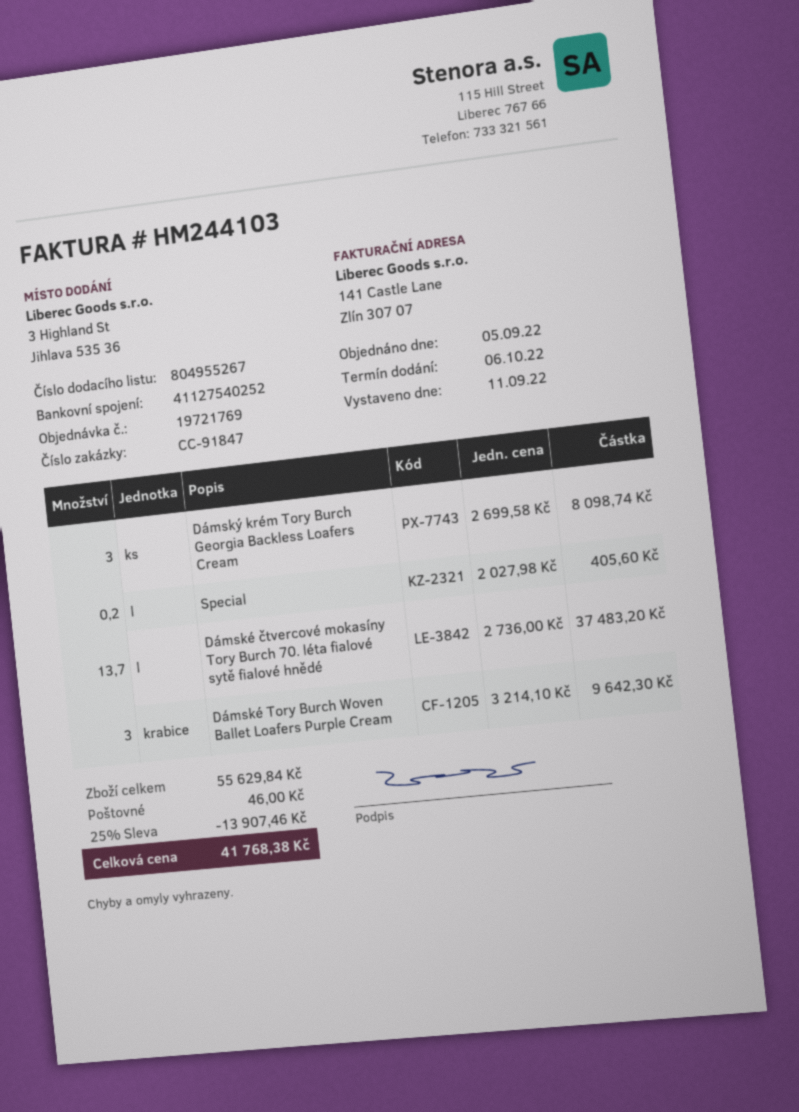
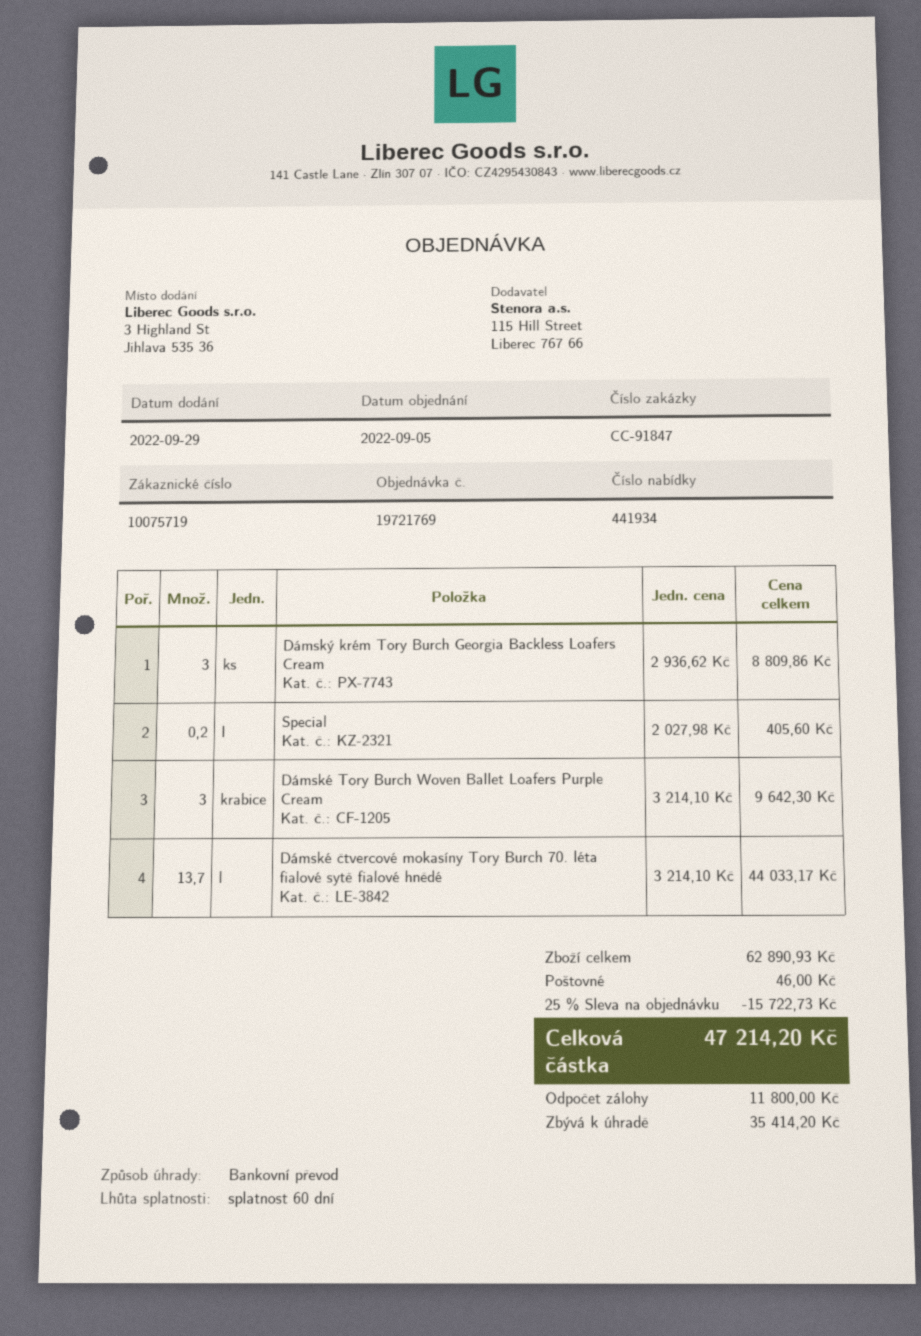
delivery date: 2022-10-06 -> 2022-09-29
Dámský krém Tory Burch Georgia Backless Loafers Cream: 3 x 2699.58 = 8098.74 -> 3 x 2936.62 = 8809.86
Dámské čtvercové mokasíny Tory Burch 70. léta fialové sytě fialové hnědé: 13.7 x 2736.00 = 37483.20 -> 13.7 x 3214.10 = 44033.17
subtotal: 55629.84 -> 62890.93
discount: 25% = 13907.46 -> 25% = 15722.73
total: 41768.38 -> 47214.20

